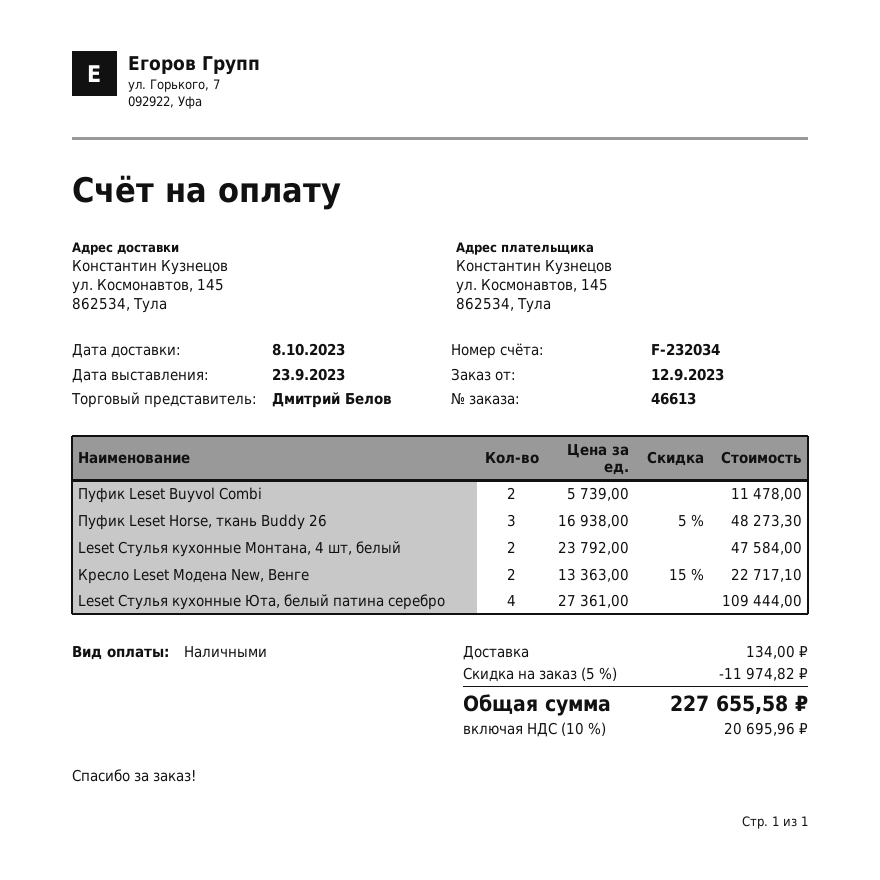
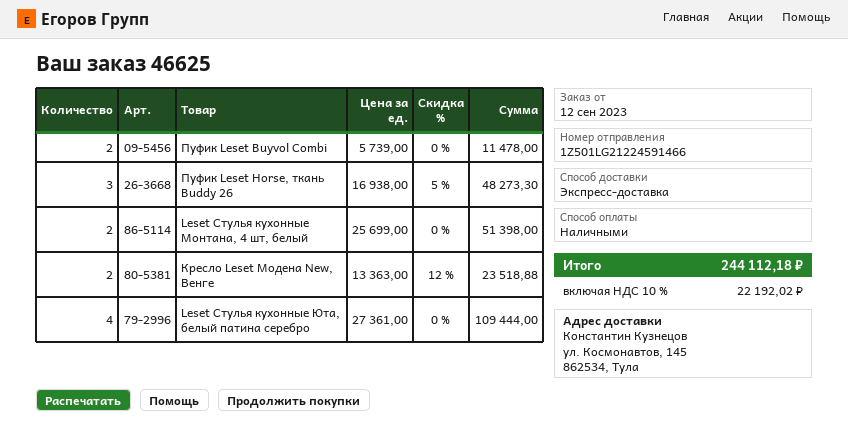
order number: 46613 -> 46625
Leset Стулья кухонные Монтана, 4 шт, белый: 2 x 23792.00 = 47584.00 -> 2 x 25699.00 = 51398.00
Кресло Leset Модена New, Венге: 2 x 13363.00 - 15% = 22717.10 -> 2 x 13363.00 - 12% = 23518.88
discount: 5% = 11974.82 -> none
shipping: 134.00 -> none
tax: 10% = 20695.96 -> 10% = 22192.02
total: 227655.58 -> 244112.18

